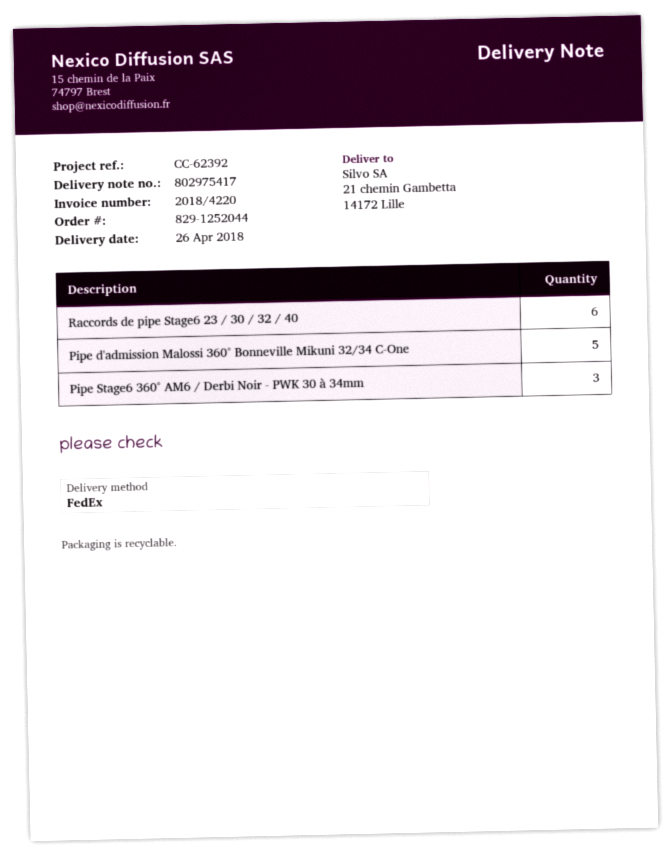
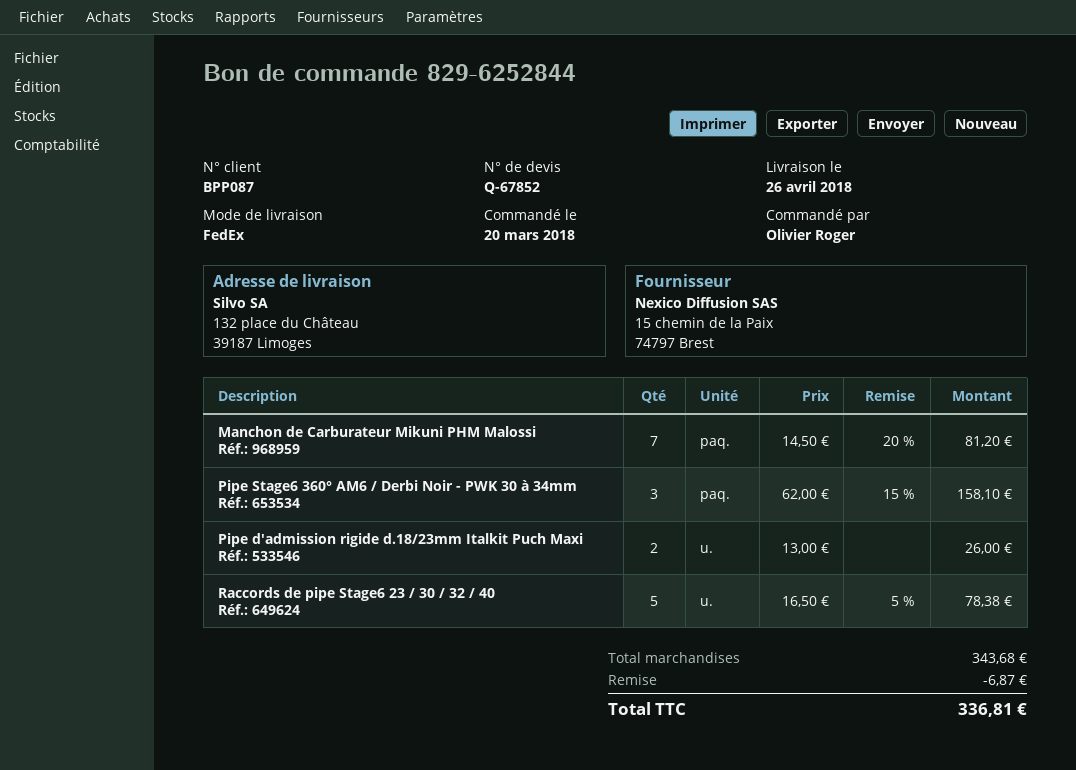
order number: 829-1252044 -> 829-6252844
ship to: 21 chemin Gambetta, 14172 Lille -> 132 place du Château, 39187 Limoges
Raccords de pipe Stage6 23 / 30 / 32 / 40: 6 -> 5
Pipe d'admission Malossi 360° Bonneville Mikuni 32/34 C-One: 5 -> none
Manchon de Carburateur Mikuni PHM Malossi: none -> 7
Pipe d'admission rigide d.18/23mm Italkit Puch Maxi: none -> 2

